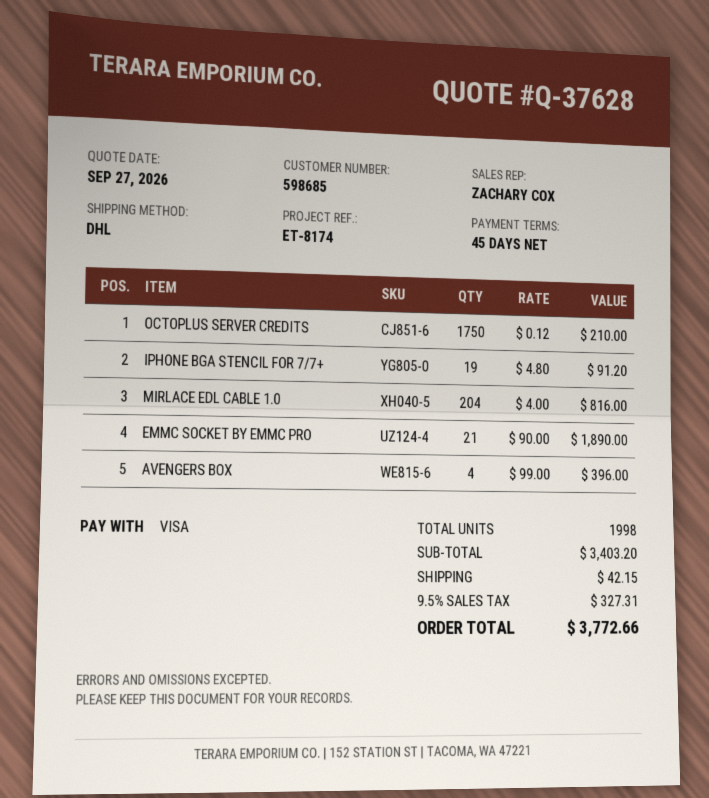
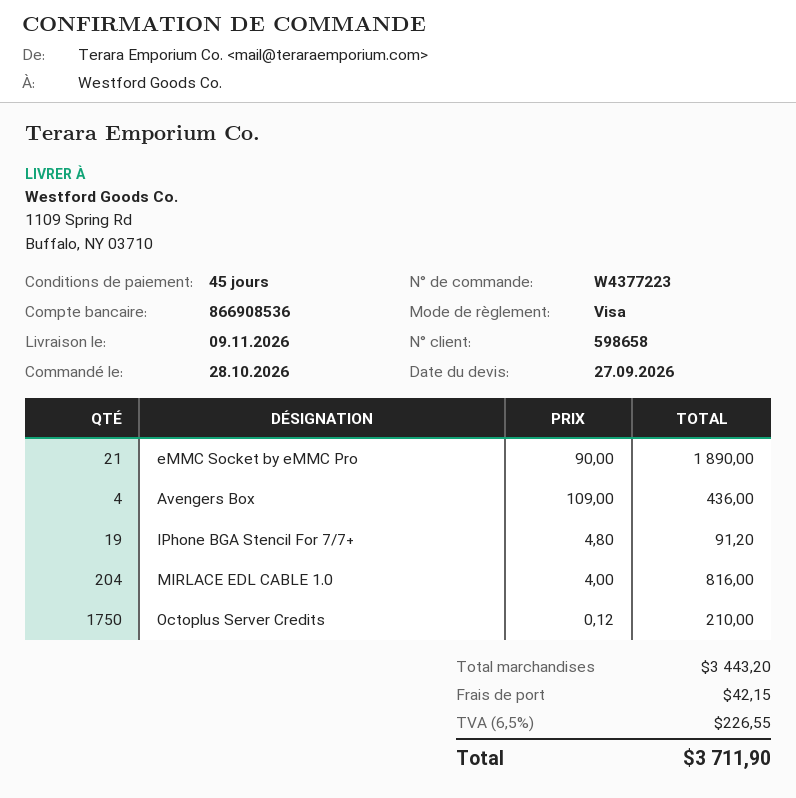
customer number: 598685 -> 598658
AVENGERS BOX: 4 x 99.00 = 396.00 -> 4 x 109.00 = 436.00
subtotal: 3403.20 -> 3443.20
tax: 9.5% = 327.31 -> 6.5% = 226.55
total: 3772.66 -> 3711.90

